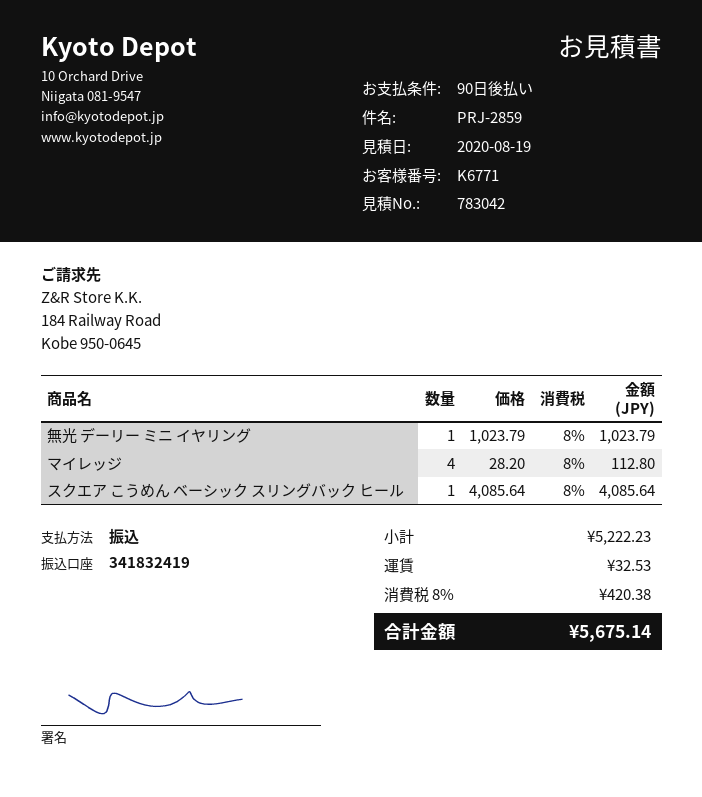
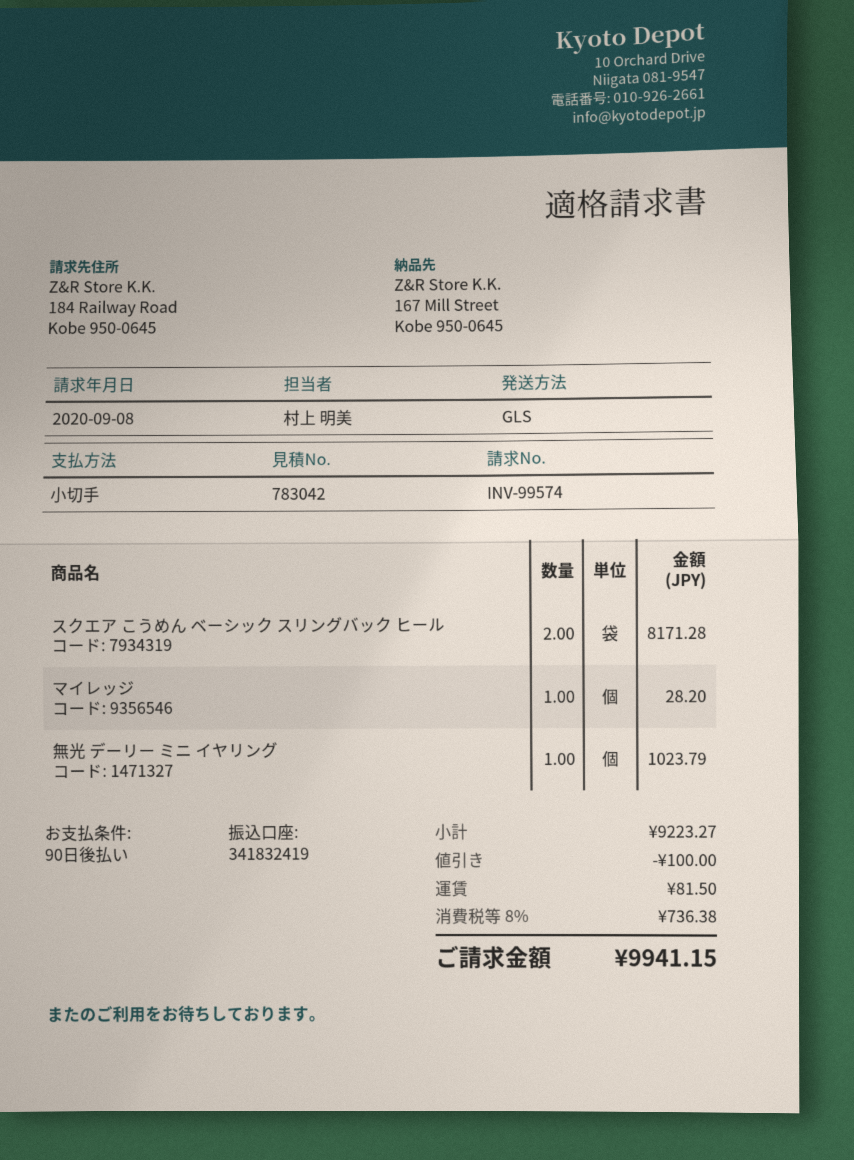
payment method: bank transfer -> cheque
マイレッジ: 4 for 112.80 -> 1 for 28.20
スクエア こうめん ベーシック スリングバック ヒール: 1 for 4085.64 -> 2 for 8171.28
subtotal: 5222.23 -> 9223.27
discount: none -> 100.00
shipping: 32.53 -> 81.50
tax: 8% = 420.38 -> 8% = 736.38
total: 5675.14 -> 9941.15

